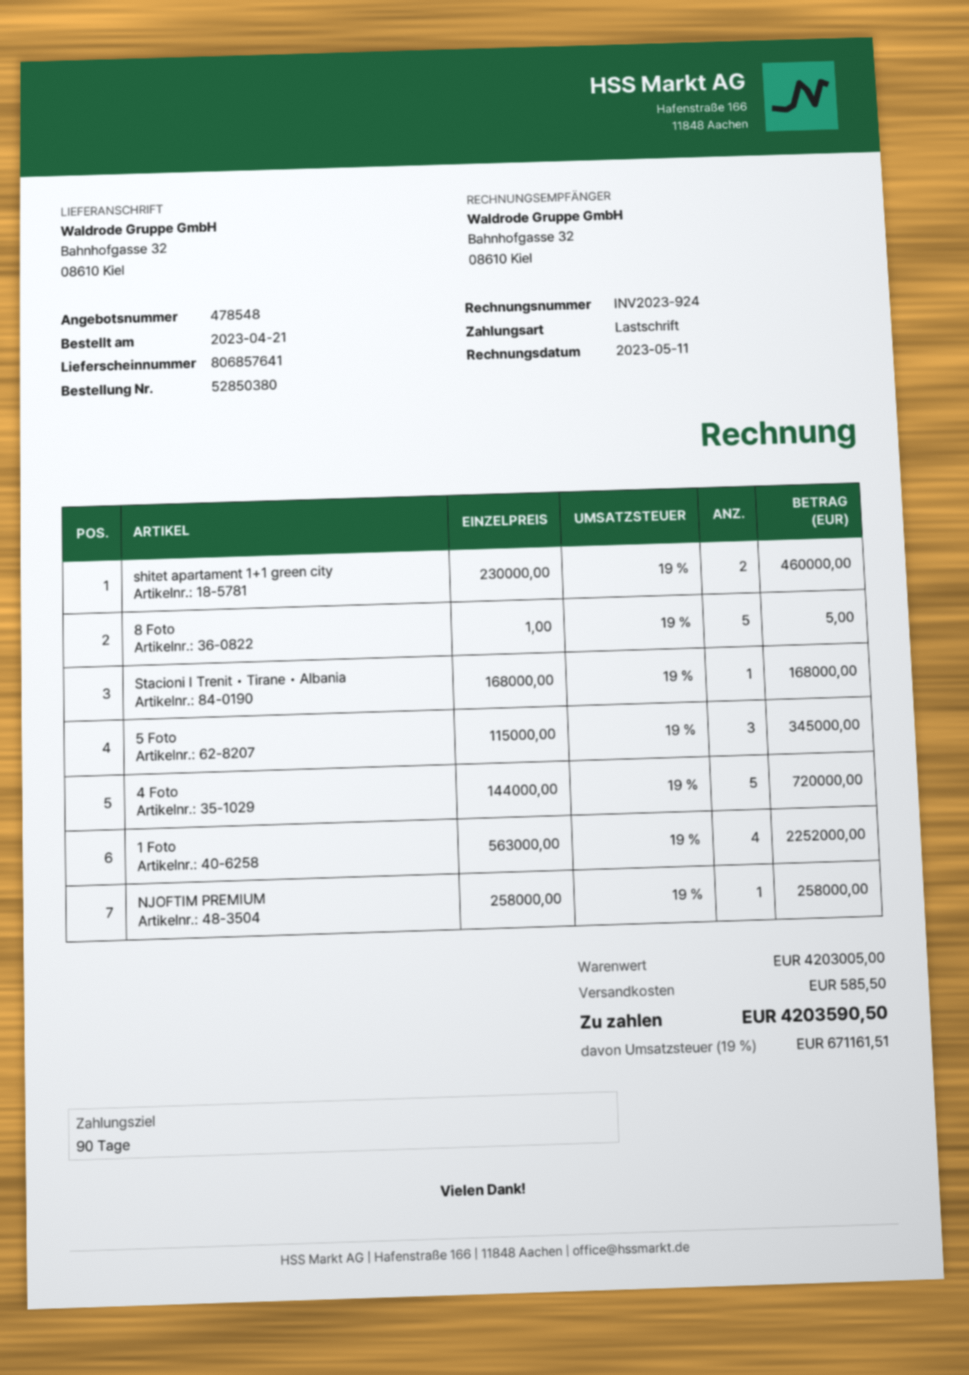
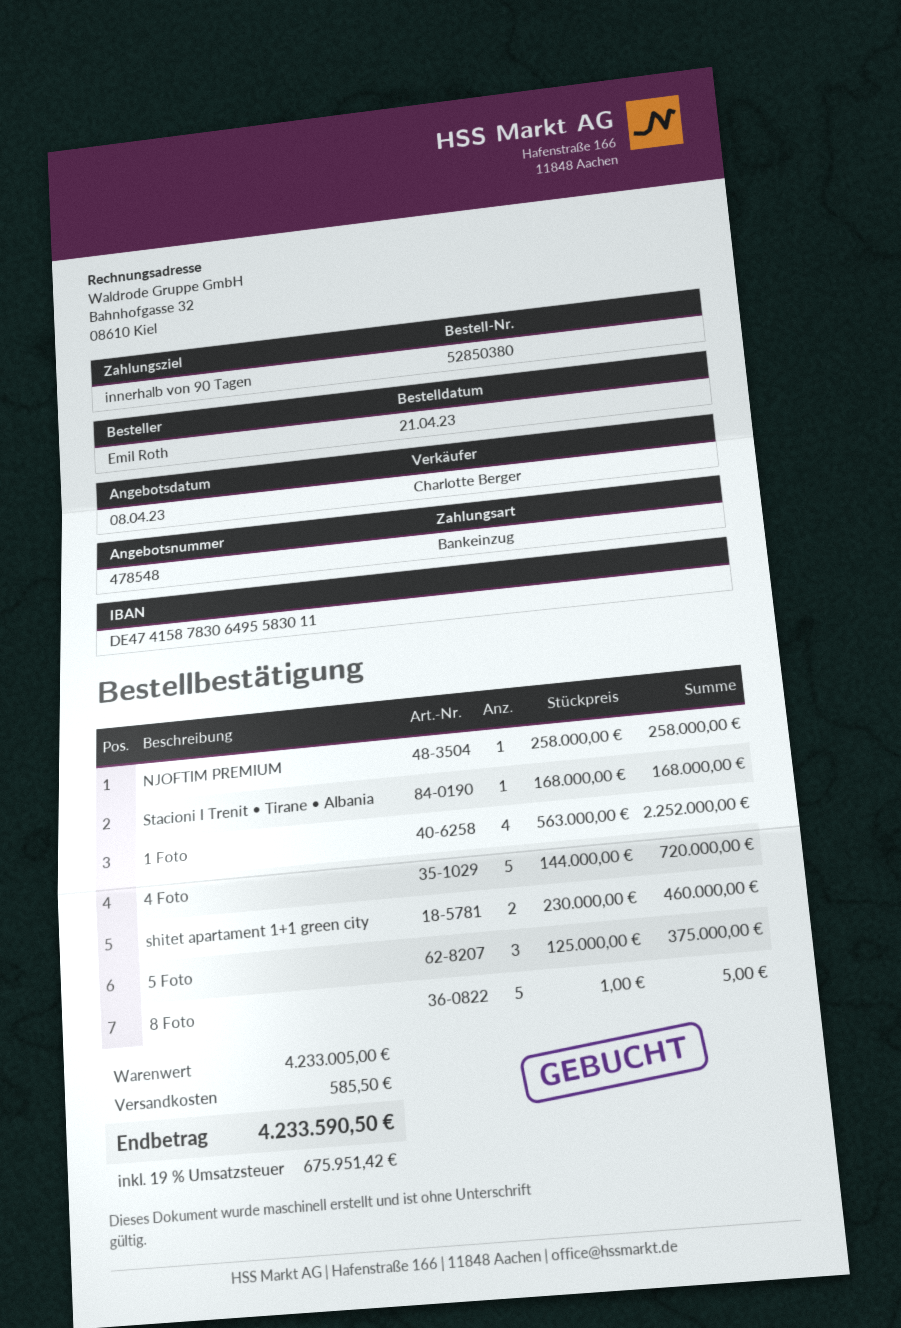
5 Foto: 3 x 115000.00 = 345000.00 -> 3 x 125000.00 = 375000.00
subtotal: 4203005.00 -> 4233005.00
tax: 19% = 671161.51 -> 19% = 675951.42
total: 4203590.50 -> 4233590.50

